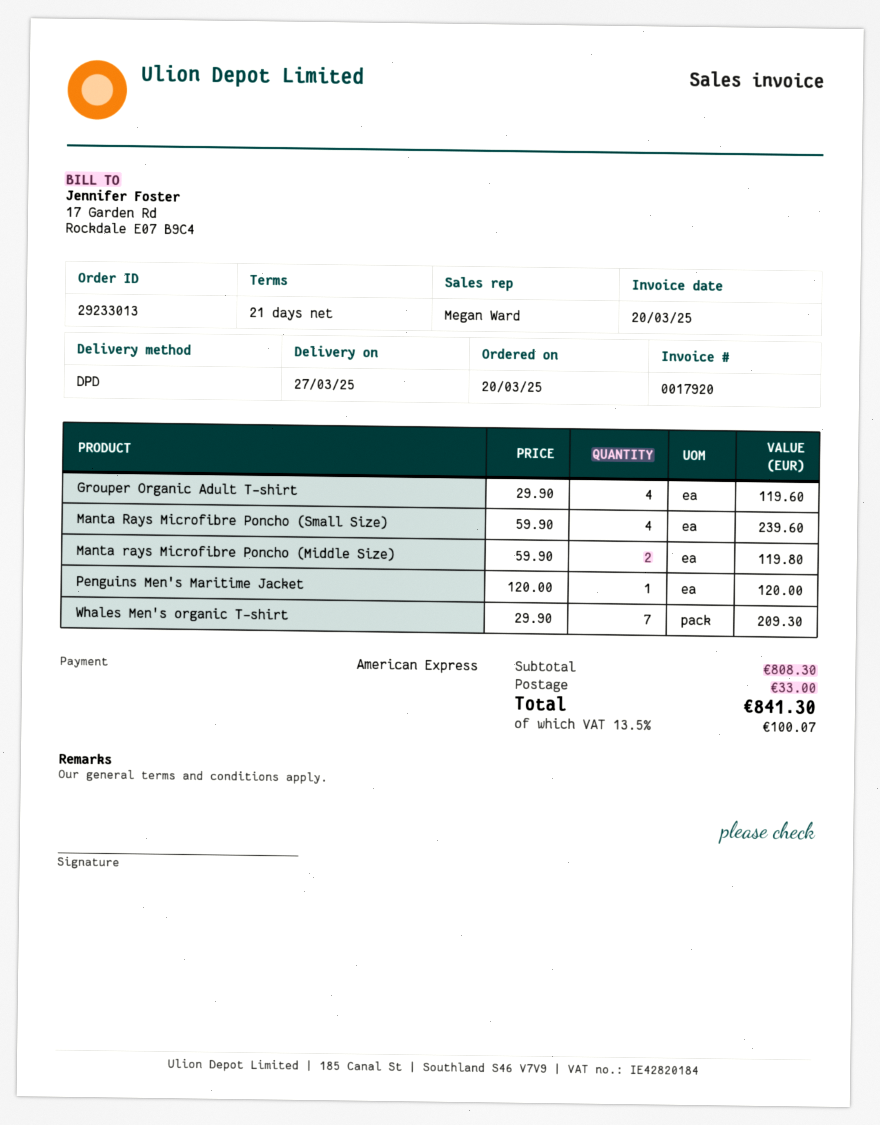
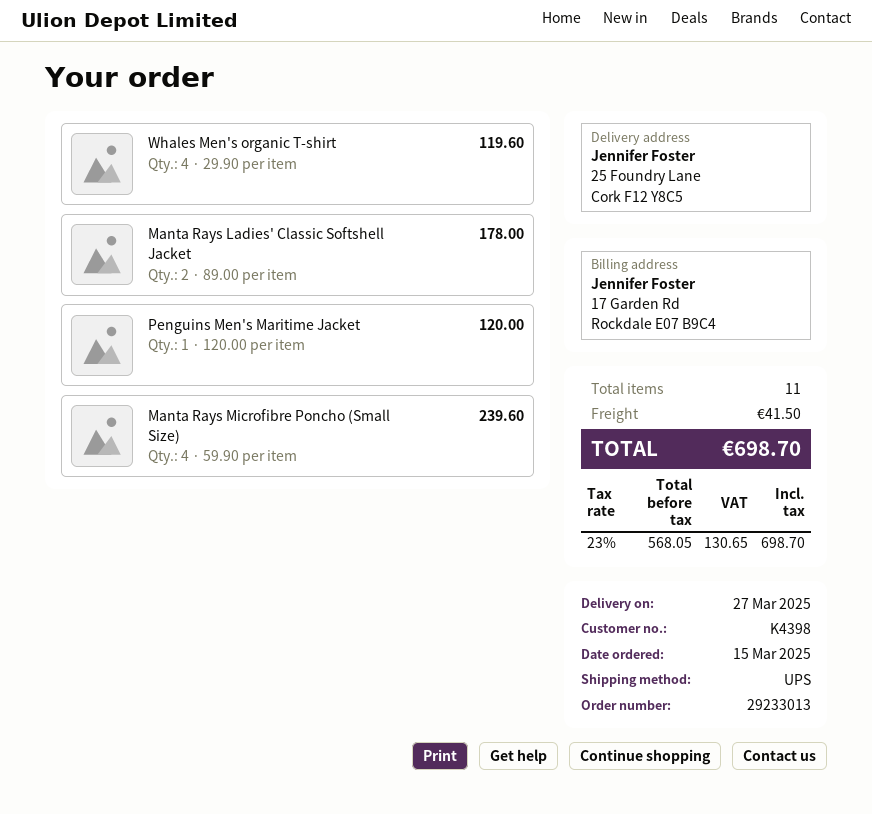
order date: 2025-03-20 -> 2025-03-15
shipping method: DPD -> UPS
Grouper Organic Adult T-shirt: 4 x 29.90 = 119.60 -> none
Manta rays Microfibre Poncho (Middle Size): 2 x 59.90 = 119.80 -> none
Whales Men's organic T-shirt: 7 x 29.90 = 209.30 -> 4 x 29.90 = 119.60
Manta Rays Ladies' Classic Softshell Jacket: none -> 2 x 89.00 = 178.00
shipping: 33.00 -> 41.50
tax: 13.5% = 100.07 -> 23% = 130.65
total: 841.30 -> 698.70

